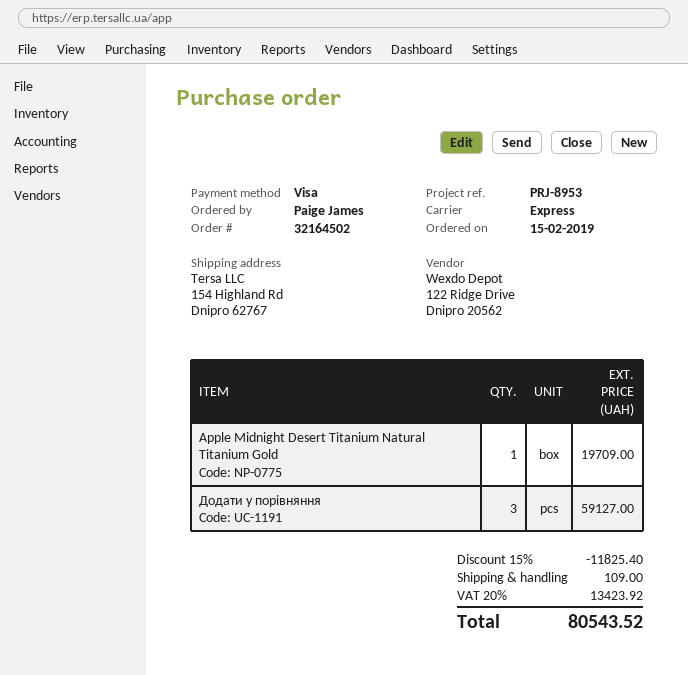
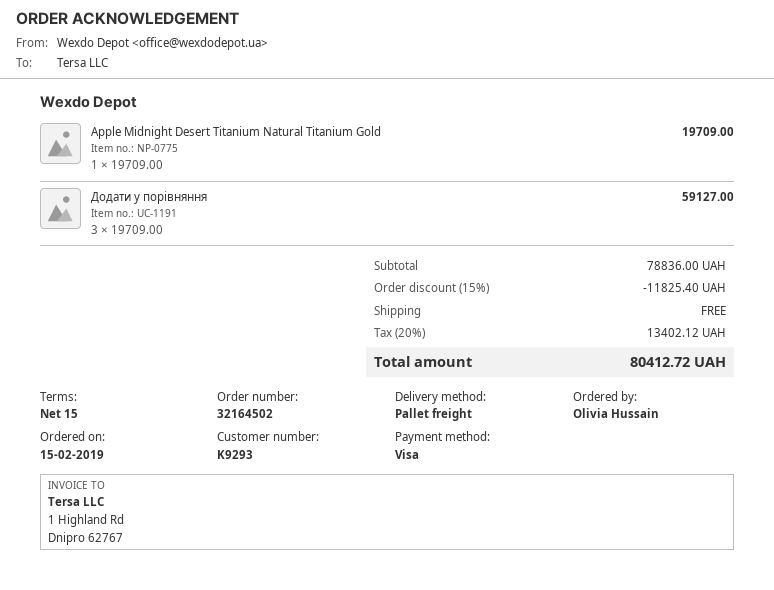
ordered by: Paige James -> Olivia Hussain
shipping method: express -> pallet freight
shipping: 109.00 -> 0.00
tax: 20% = 13423.92 -> 20% = 13402.12
total: 80543.52 -> 80412.72

